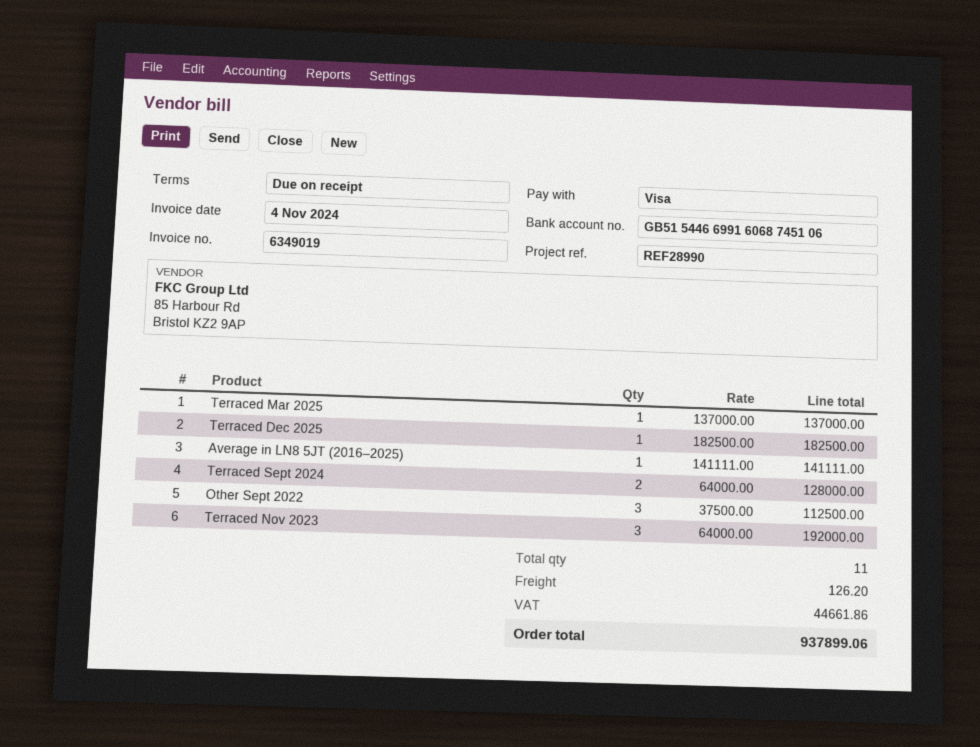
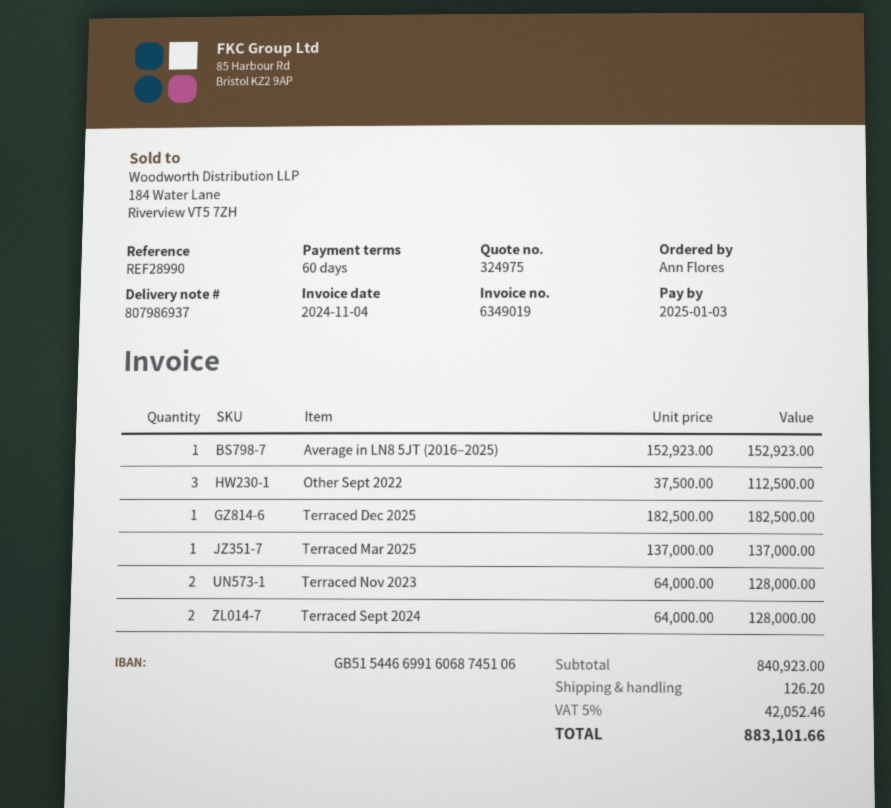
payment terms: on receipt -> 60 days
Average in LN8 5JT (2016–2025): 1 x 141111.00 = 141111.00 -> 1 x 152923.00 = 152923.00
Terraced Nov 2023: 3 x 64000.00 = 192000.00 -> 2 x 64000.00 = 128000.00
tax: 44661.86 -> 42052.46
total: 937899.06 -> 883101.66

